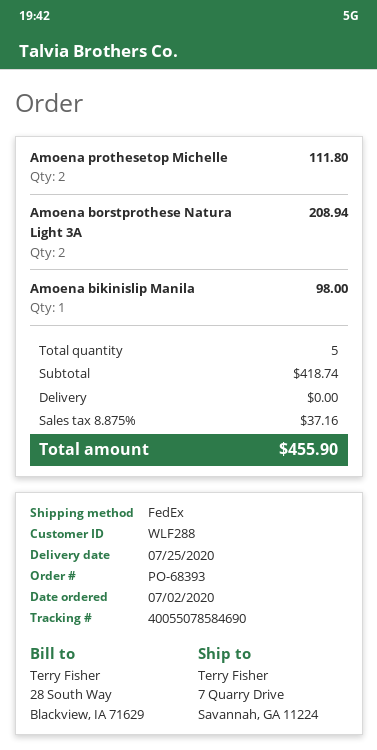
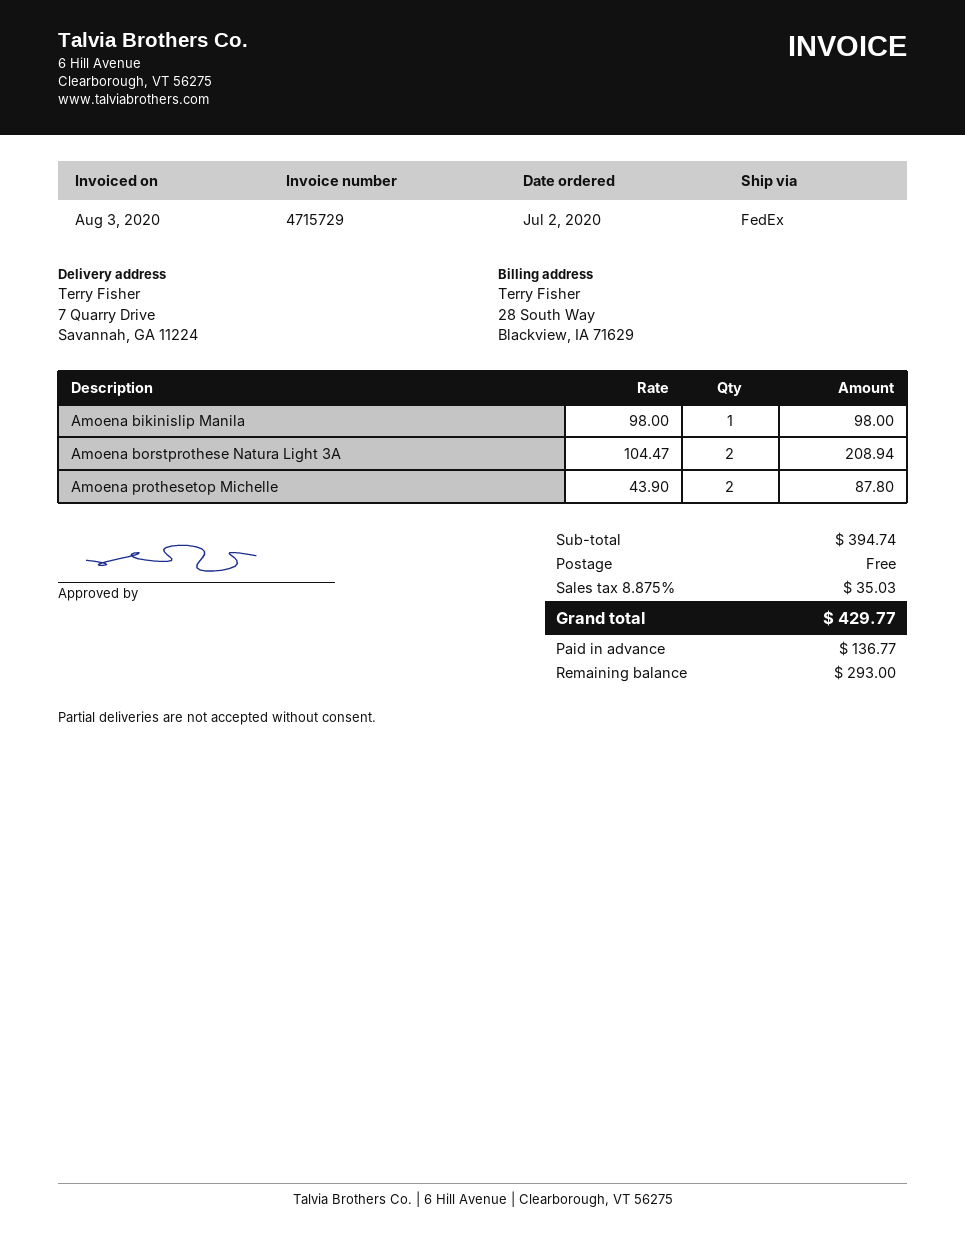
Amoena prothesetop Michelle: 2 for 111.80 -> 2 for 87.80
subtotal: 418.74 -> 394.74
tax: 8.875% = 37.16 -> 8.875% = 35.03
total: 455.90 -> 429.77

